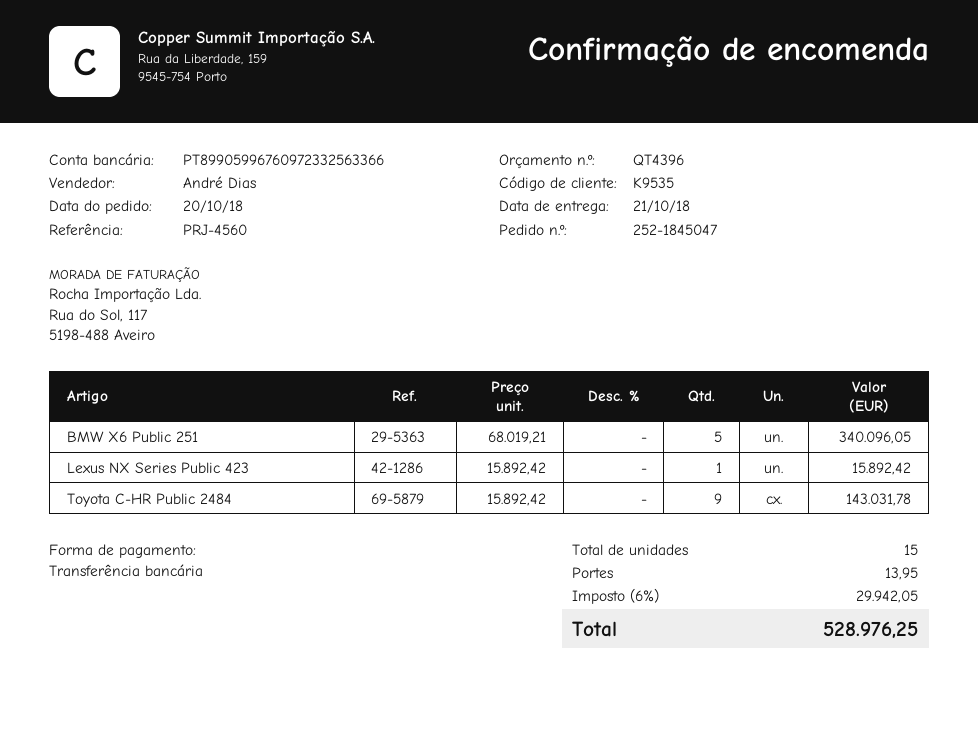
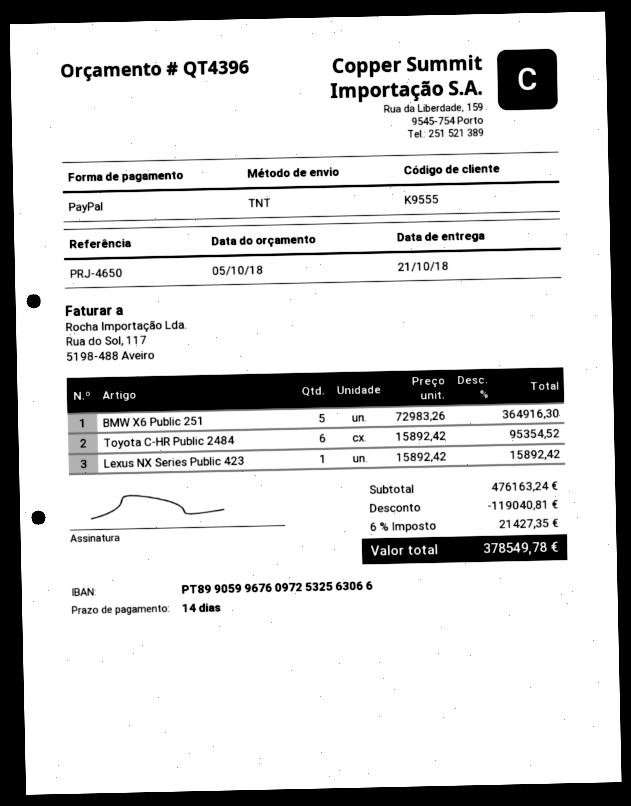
customer number: K9535 -> K9555
reference: PRJ-4560 -> PRJ-4650
payment method: bank transfer -> PayPal
bank account: PT89905996760972332563366 -> PT89905996760972532563066
BMW X6 Public 251: 5 x 68019.21 = 340096.05 -> 5 x 72983.26 = 364916.30
Toyota C-HR Public 2484: 9 x 15892.42 = 143031.78 -> 6 x 15892.42 = 95354.52
discount: none -> 119040.81
shipping: 13.95 -> none
tax: 6% = 29942.05 -> 6% = 21427.35
total: 528976.25 -> 378549.78

